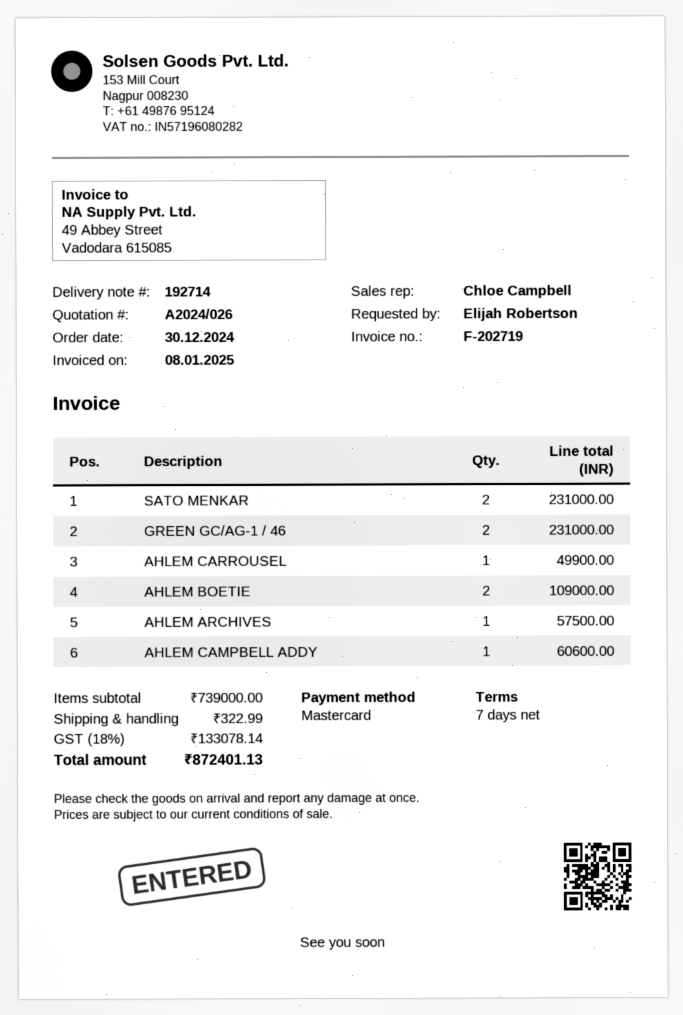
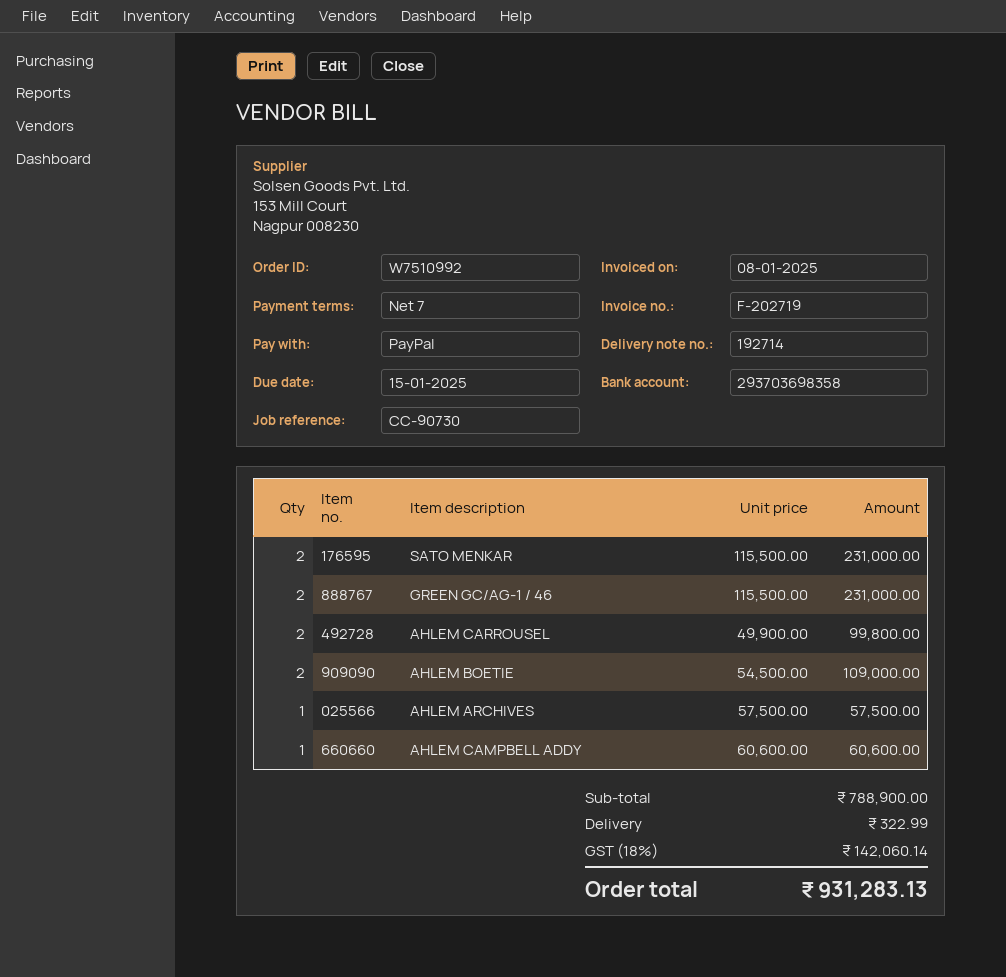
payment method: Mastercard -> PayPal
AHLEM CARROUSEL: 1 for 49900.00 -> 2 for 99800.00
subtotal: 739000.00 -> 788900.00
tax: 18% = 133078.14 -> 18% = 142060.14
total: 872401.13 -> 931283.13

